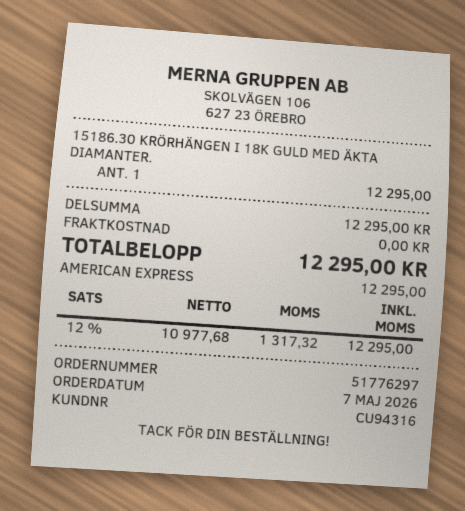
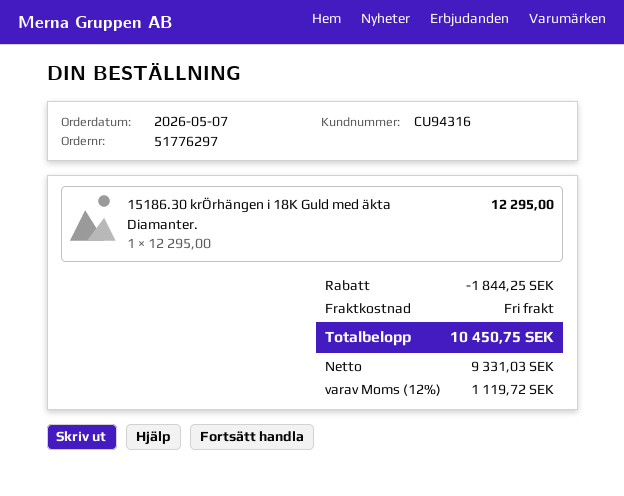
discount: none -> 1844.25
net: 10977.68 -> 9331.03
tax: 12% = 1317.32 -> 12% = 1119.72
total: 12295.00 -> 10450.75

